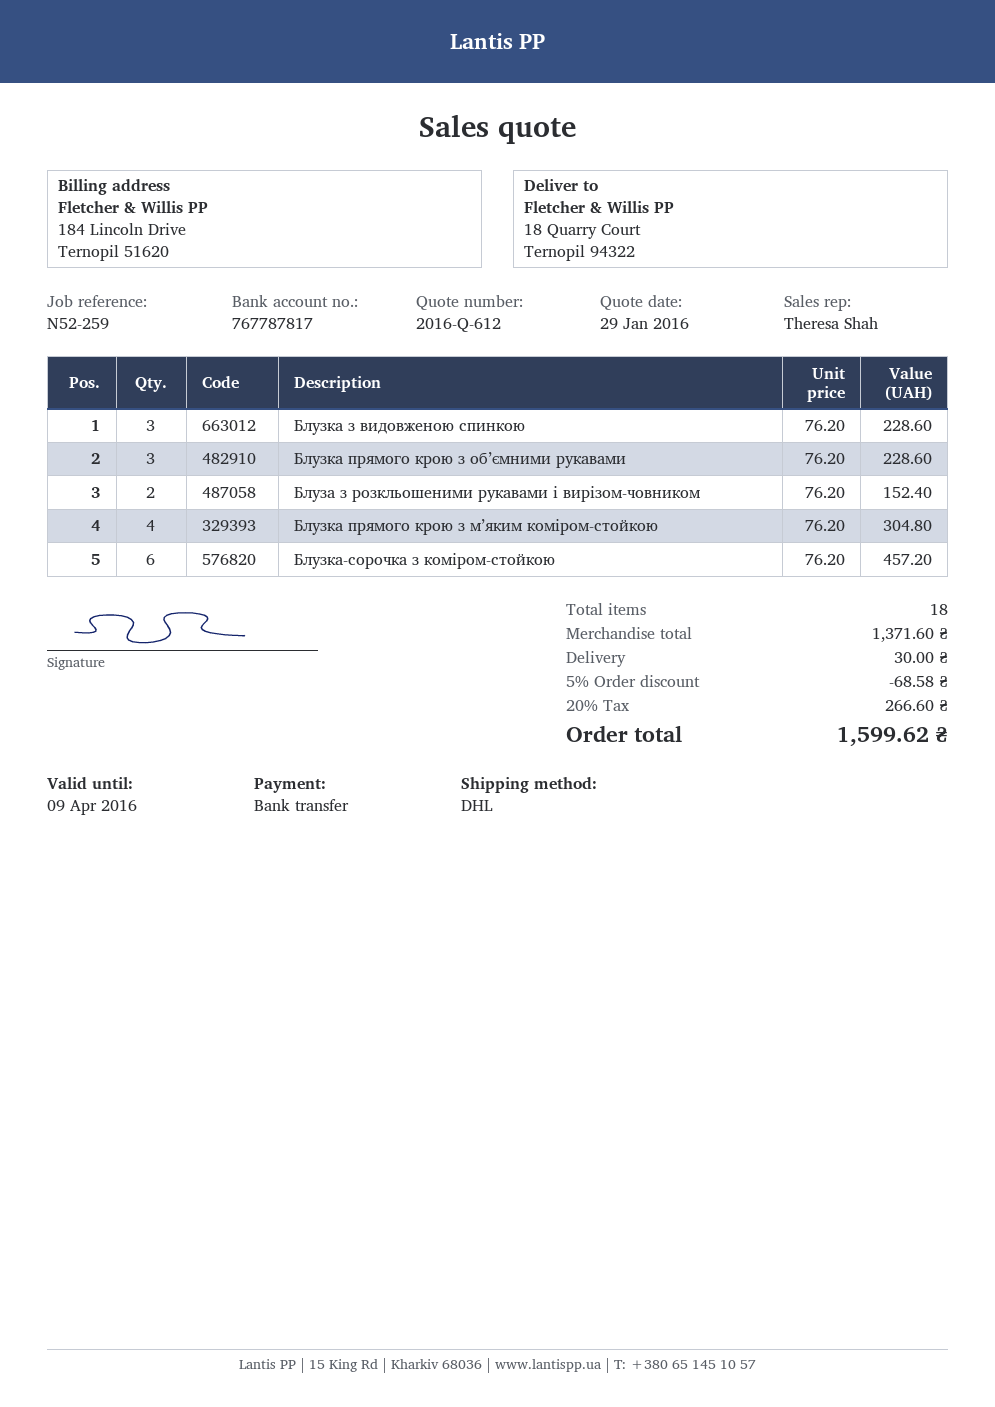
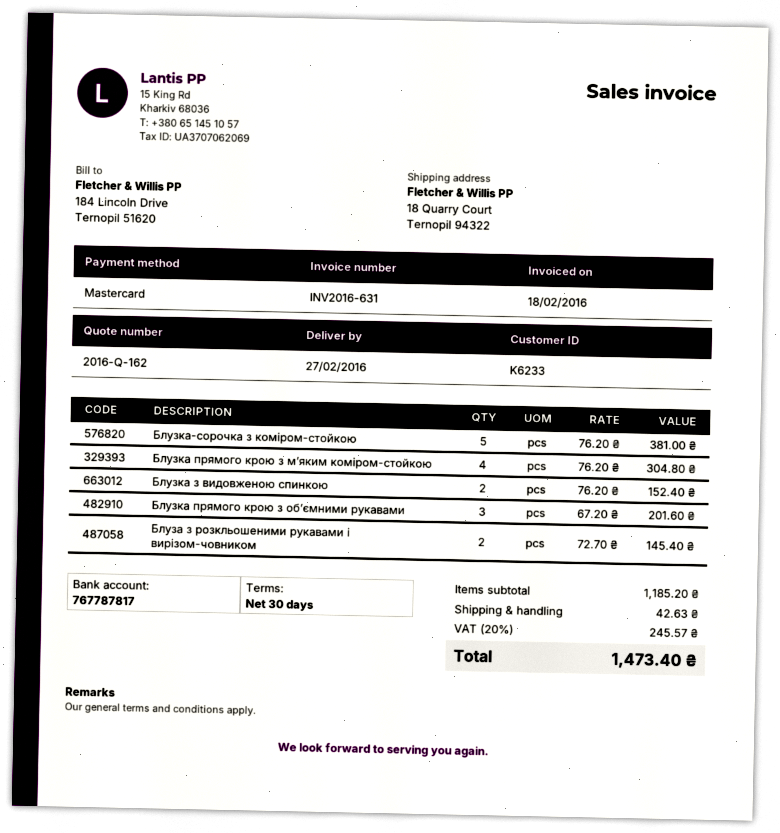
quote number: 2016-Q-612 -> 2016-Q-162
payment method: bank transfer -> Mastercard
Блузка з видовженою спинкою: 3 x 76.20 = 228.60 -> 2 x 76.20 = 152.40
Блузка прямого крою з об’ємними рукавами: 3 x 76.20 = 228.60 -> 3 x 67.20 = 201.60
Блуза з розкльошеними рукавами і вирізом-човником: 2 x 76.20 = 152.40 -> 2 x 72.70 = 145.40
Блузка-сорочка з коміром-стойкою: 6 x 76.20 = 457.20 -> 5 x 76.20 = 381.00
subtotal: 1371.60 -> 1185.20
discount: 5% = 68.58 -> none
shipping: 30.00 -> 42.63
tax: 20% = 266.60 -> 20% = 245.57
total: 1599.62 -> 1473.40

